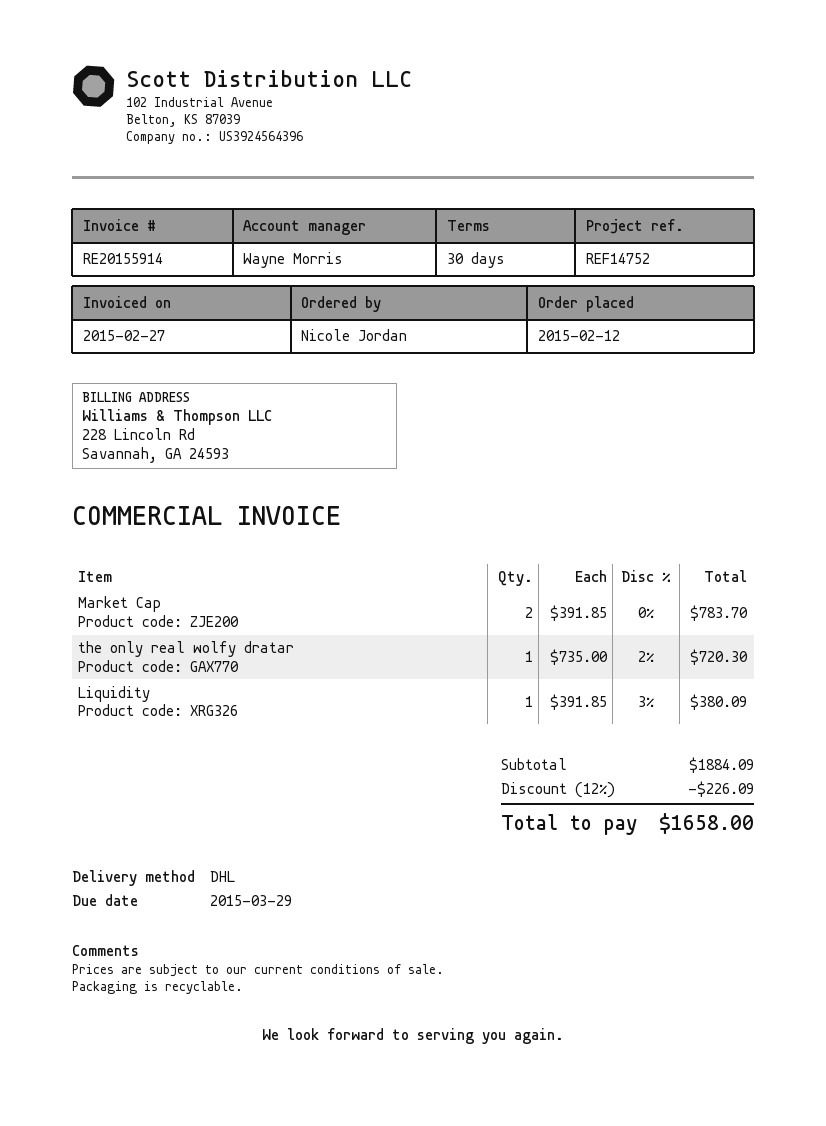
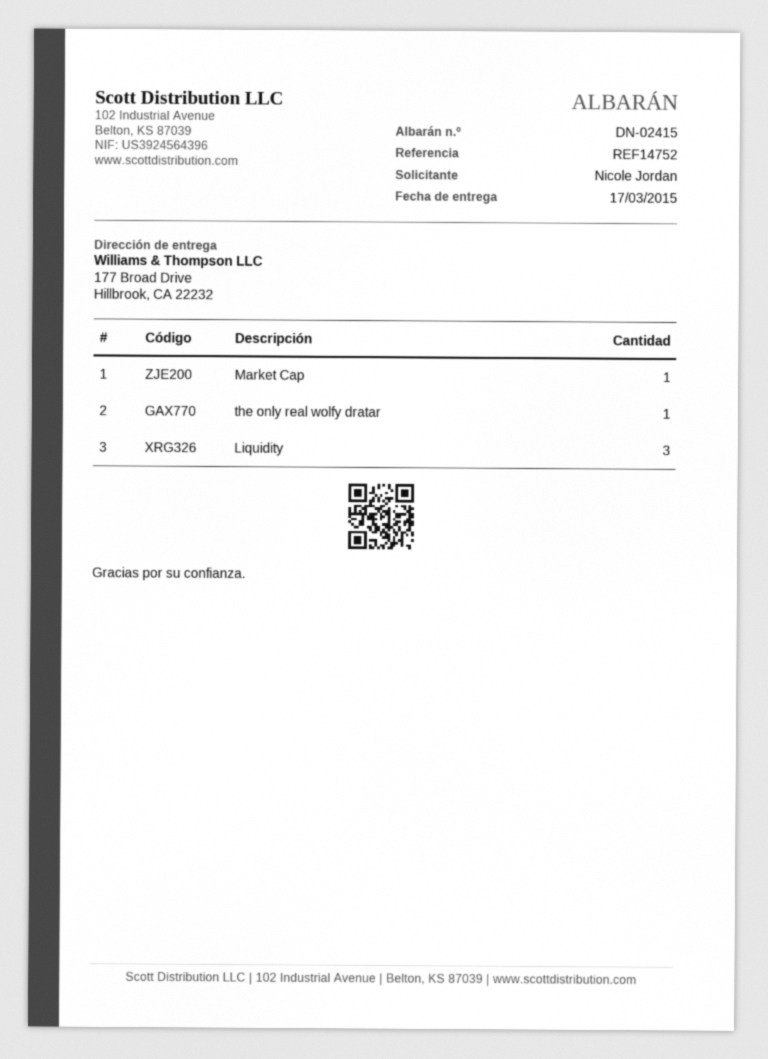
Market Cap: 2 -> 1
Liquidity: 1 -> 3

